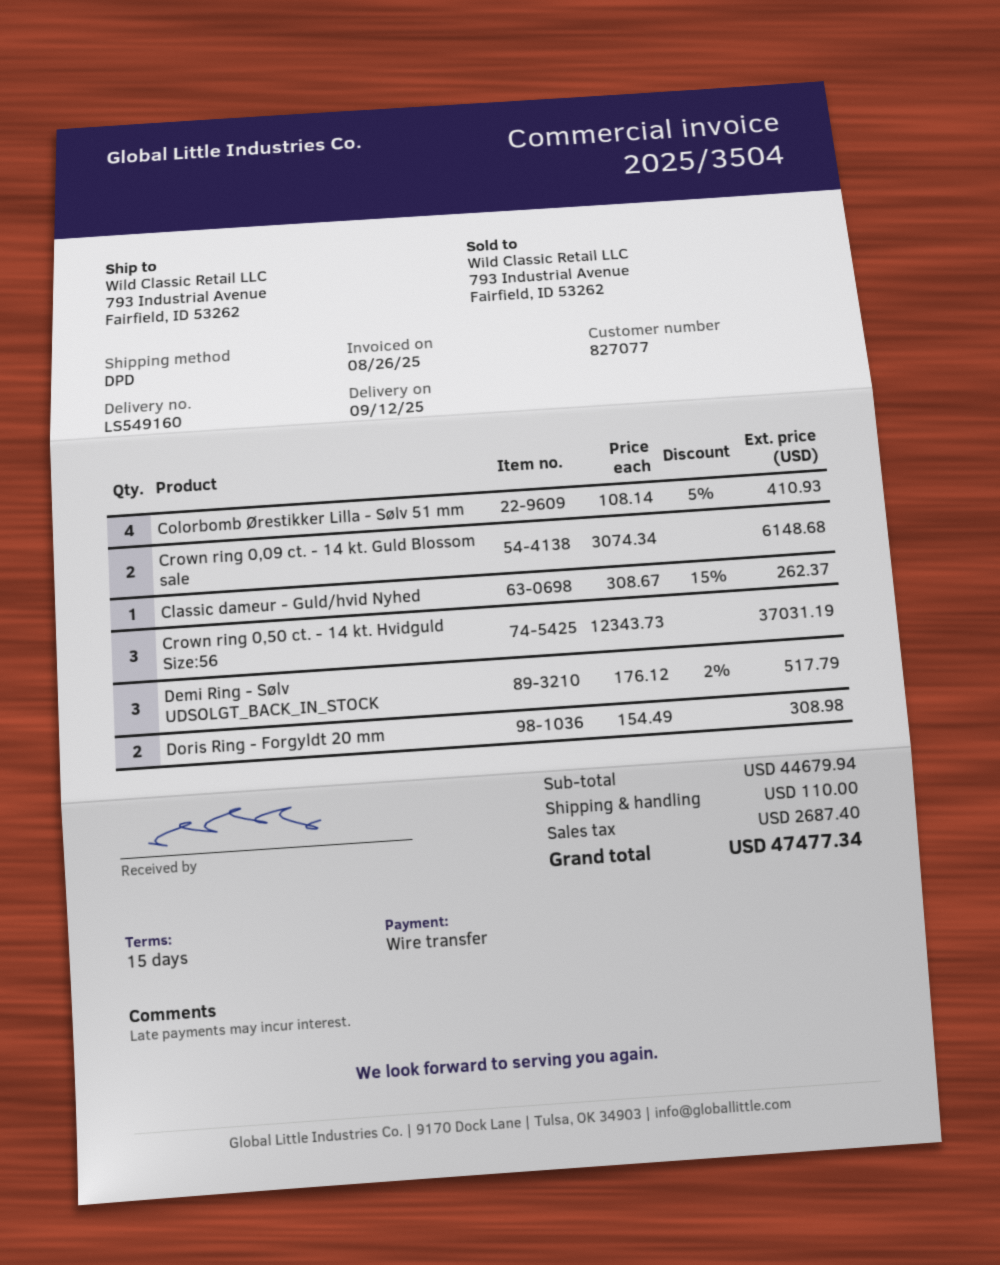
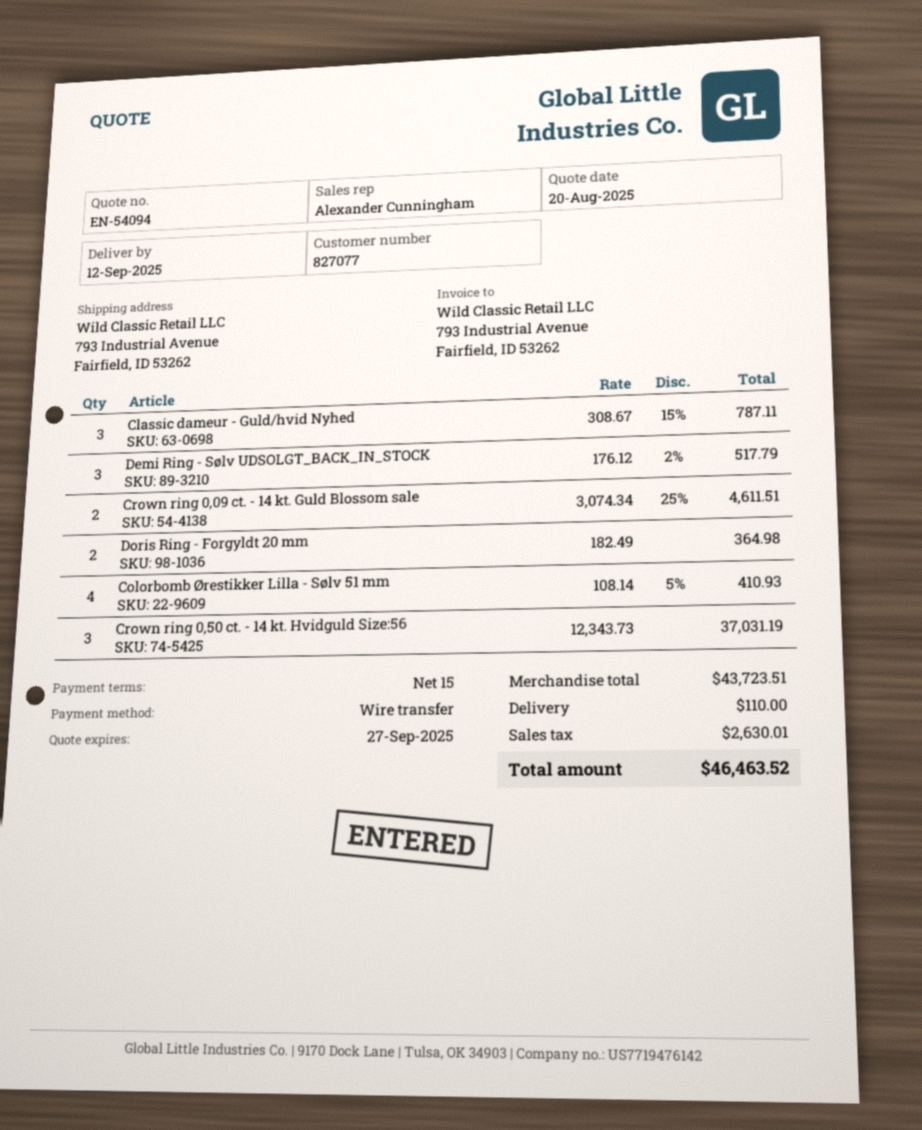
Crown ring 0,09 ct. - 14 kt. Guld Blossom sale: 2 x 3074.34 = 6148.68 -> 2 x 3074.34 - 25% = 4611.51
Classic dameur - Guld/hvid Nyhed: 1 x 308.67 - 15% = 262.37 -> 3 x 308.67 - 15% = 787.11
Doris Ring - Forgyldt 20 mm: 2 x 154.49 = 308.98 -> 2 x 182.49 = 364.98
subtotal: 44679.94 -> 43723.51
tax: 2687.40 -> 2630.01
total: 47477.34 -> 46463.52

